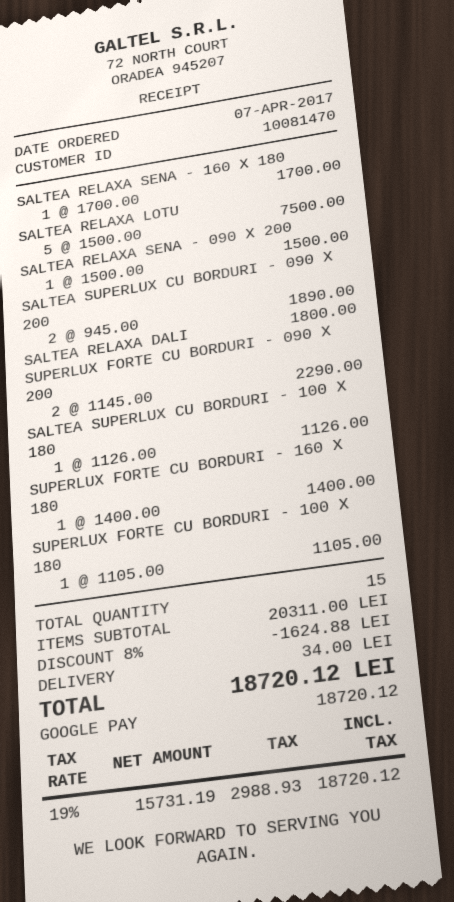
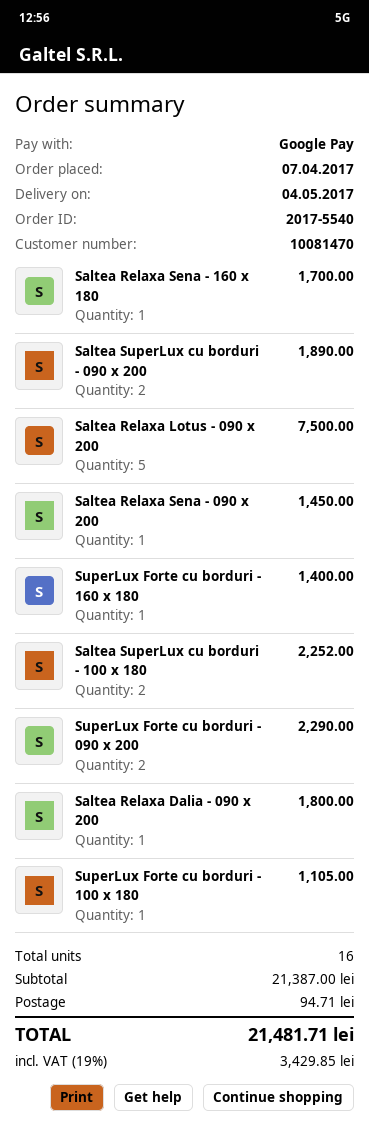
SALTEA RELAXA SENA - 090 X 200: 1 for 1500.00 -> 1 for 1450.00
SALTEA SUPERLUX CU BORDURI - 100 X 180: 1 for 1126.00 -> 2 for 2252.00
total quantity: 15 -> 16
subtotal: 20311.00 -> 21387.00
discount: 8% = 1624.88 -> none
shipping: 34.00 -> 94.71
tax: 19% = 2988.93 -> 19% = 3429.85
total: 18720.12 -> 21481.71

